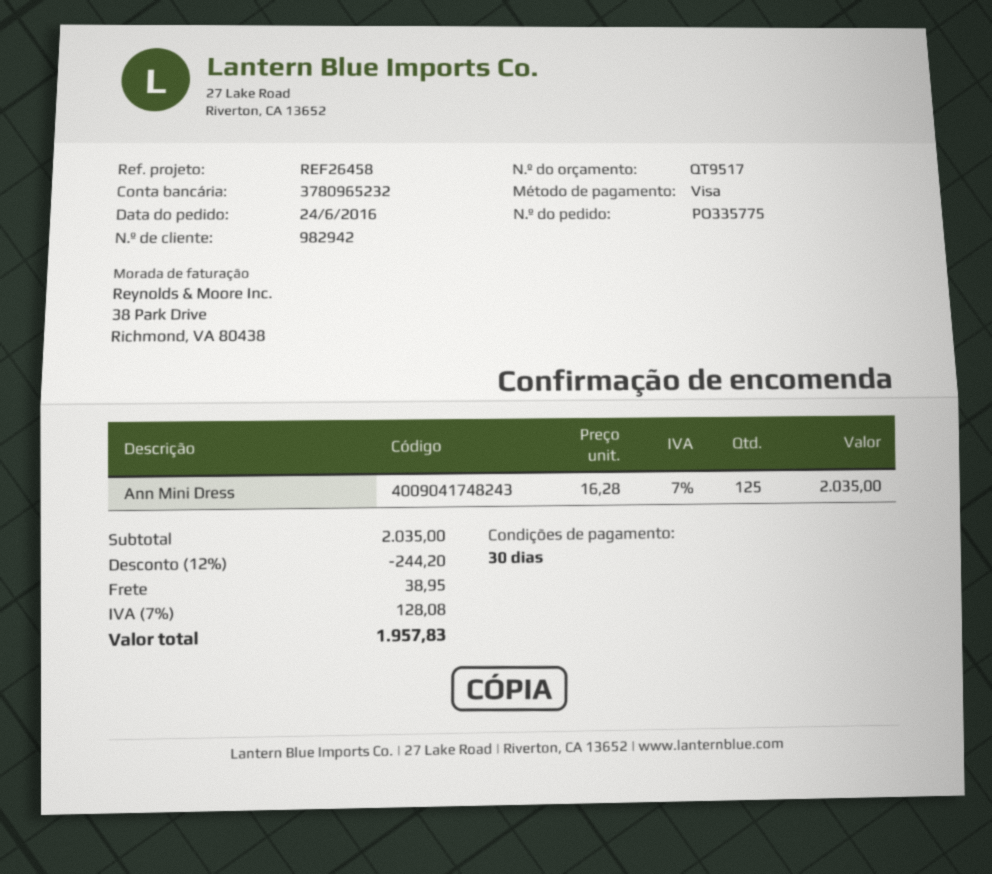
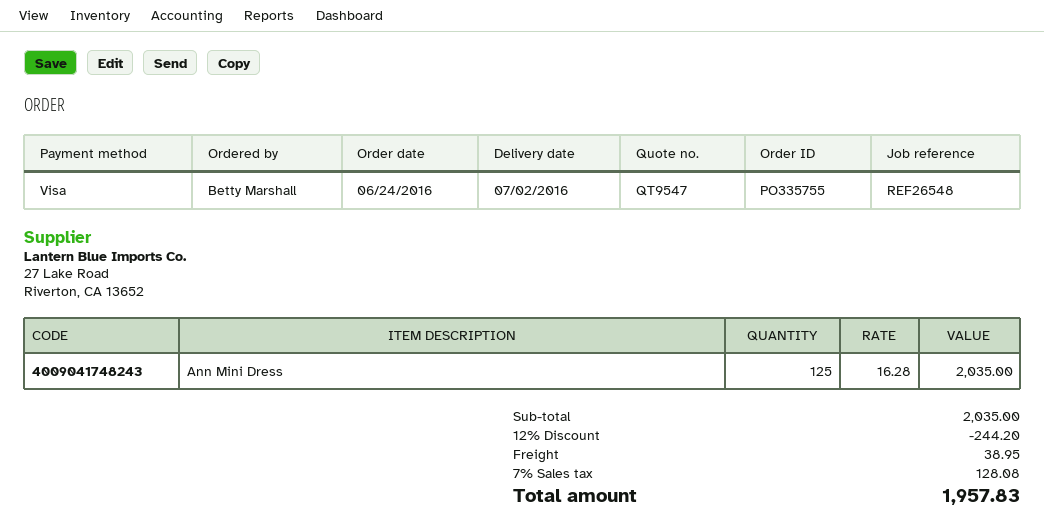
quote number: QT9517 -> QT9547
order number: PO335775 -> PO335755
reference: REF26458 -> REF26548

